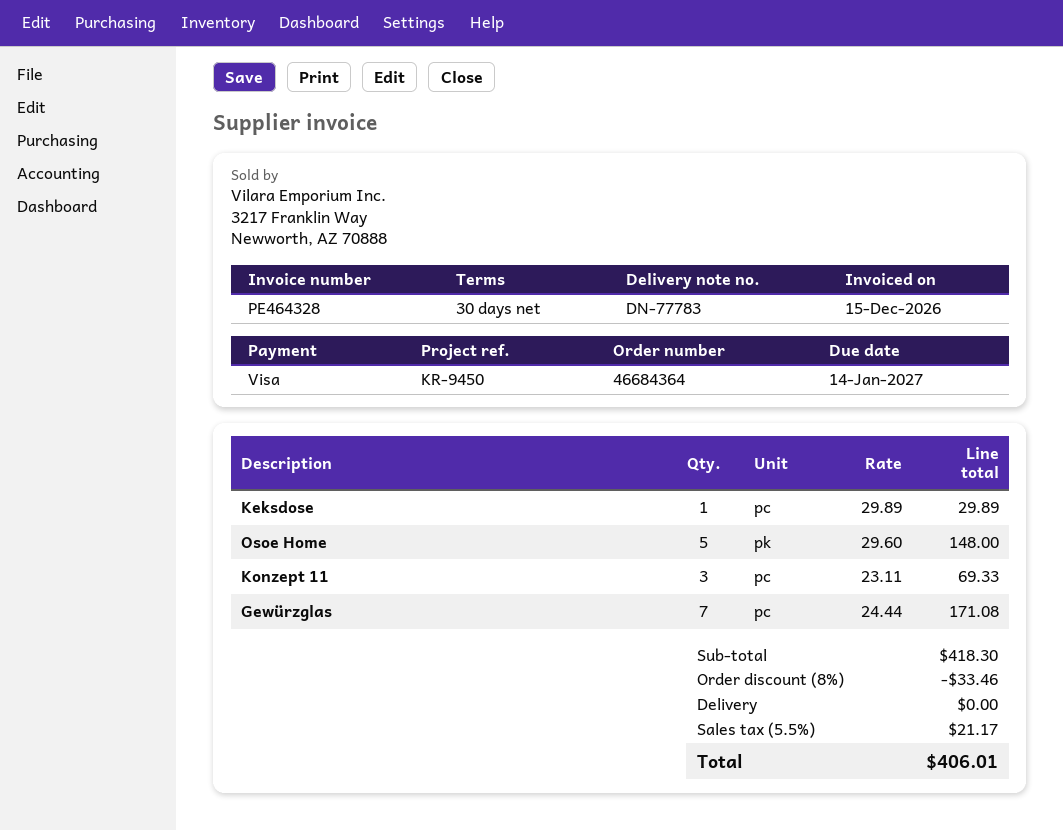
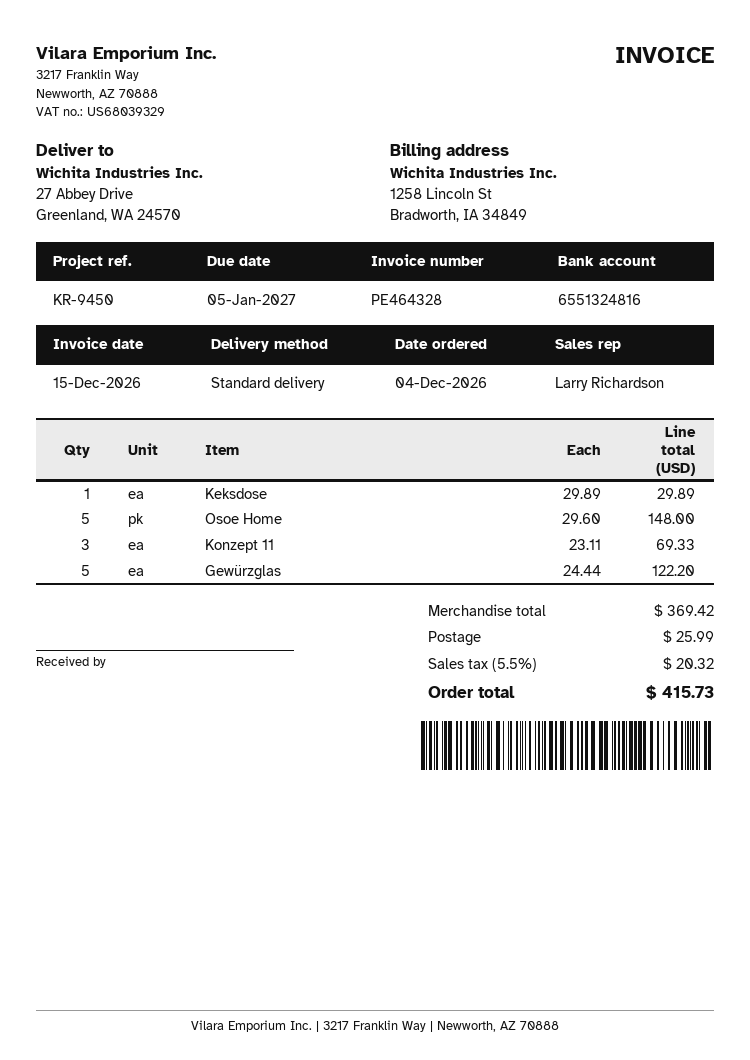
due date: 2027-01-14 -> 2027-01-05
Gewürzglas: 7 x 24.44 = 171.08 -> 5 x 24.44 = 122.20
subtotal: 418.30 -> 369.42
discount: 8% = 33.46 -> none
shipping: 0.00 -> 25.99
tax: 5.5% = 21.17 -> 5.5% = 20.32
total: 406.01 -> 415.73

